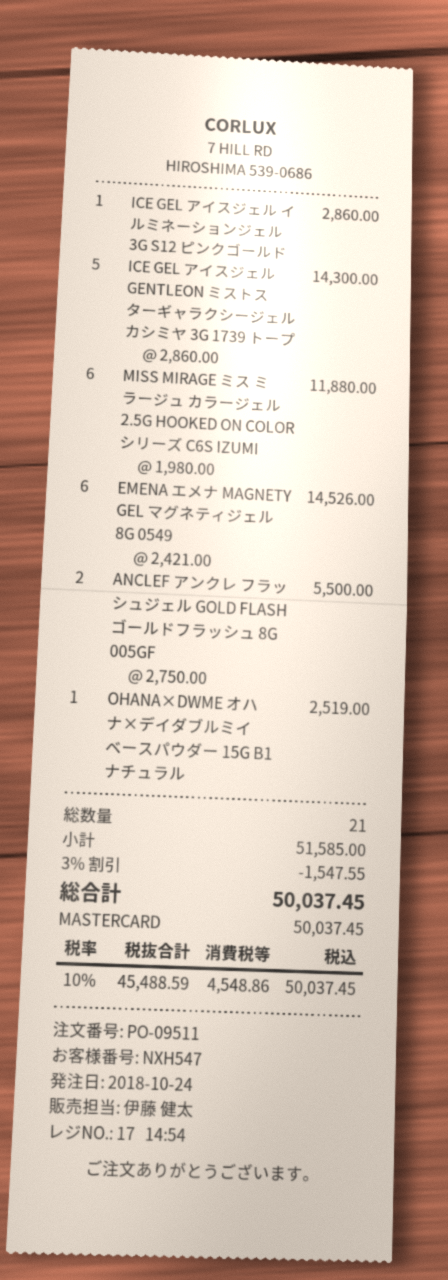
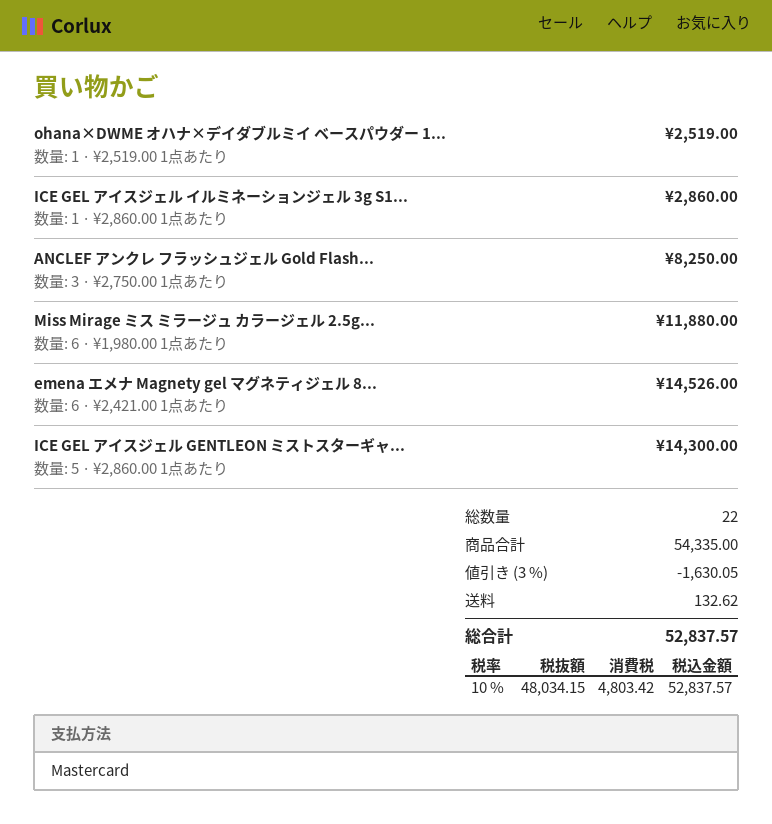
ANCLEF アンクレ フラッシュジェル GOLD FLASH ゴールドフラッシュ 8G 005GF: 2 x 2750.00 = 5500.00 -> 3 x 2750.00 = 8250.00
total quantity: 21 -> 22
subtotal: 51585.00 -> 54335.00
discount: 3% = 1547.55 -> 3% = 1630.05
shipping: none -> 132.62
net: 45488.59 -> 48034.15
tax: 10% = 4548.86 -> 10% = 4803.42
total: 50037.45 -> 52837.57

